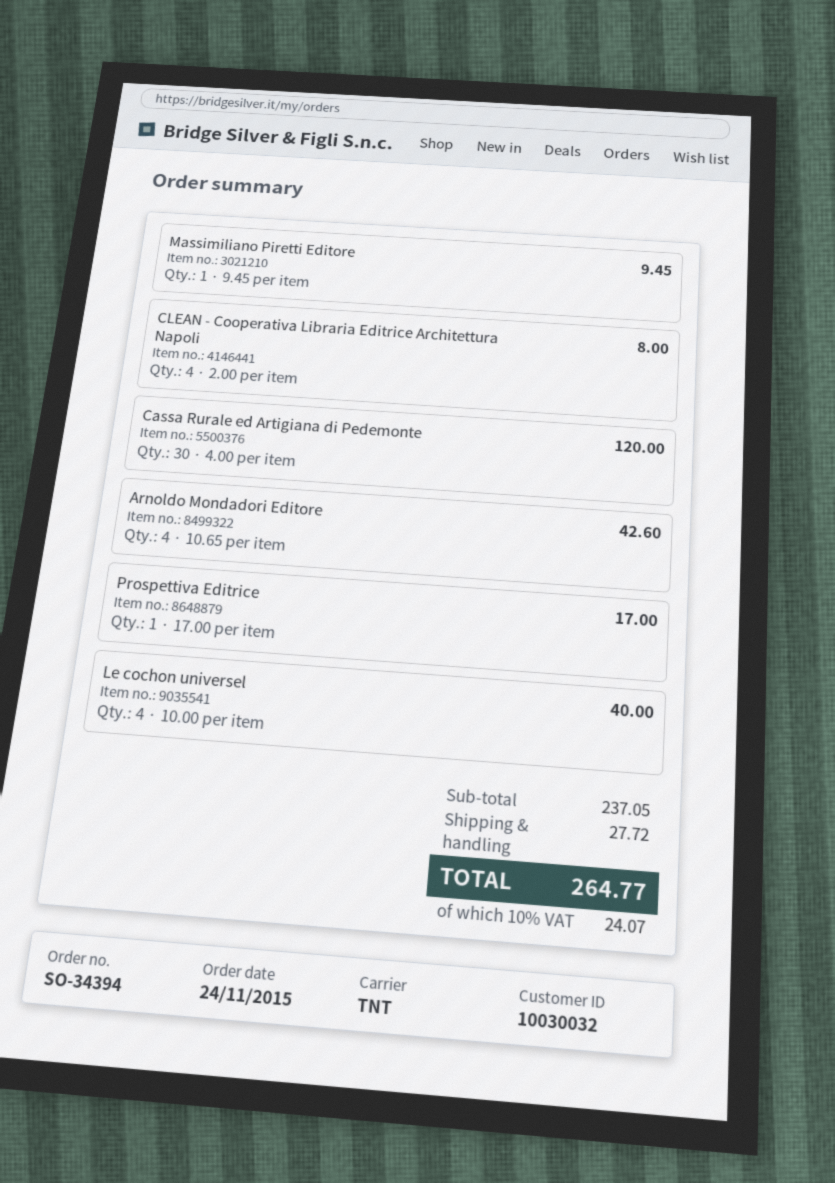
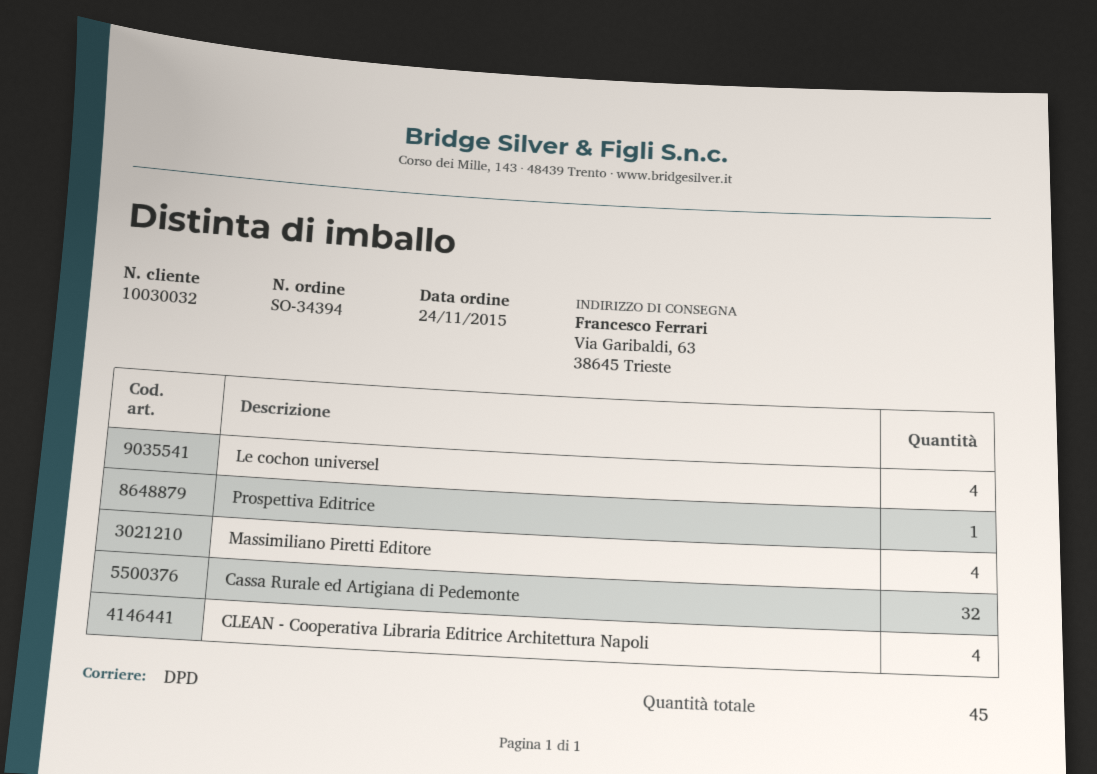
shipping method: TNT -> DPD
Massimiliano Piretti Editore: 1 -> 4
Cassa Rurale ed Artigiana di Pedemonte: 30 -> 32
Arnoldo Mondadori Editore: 4 -> none

